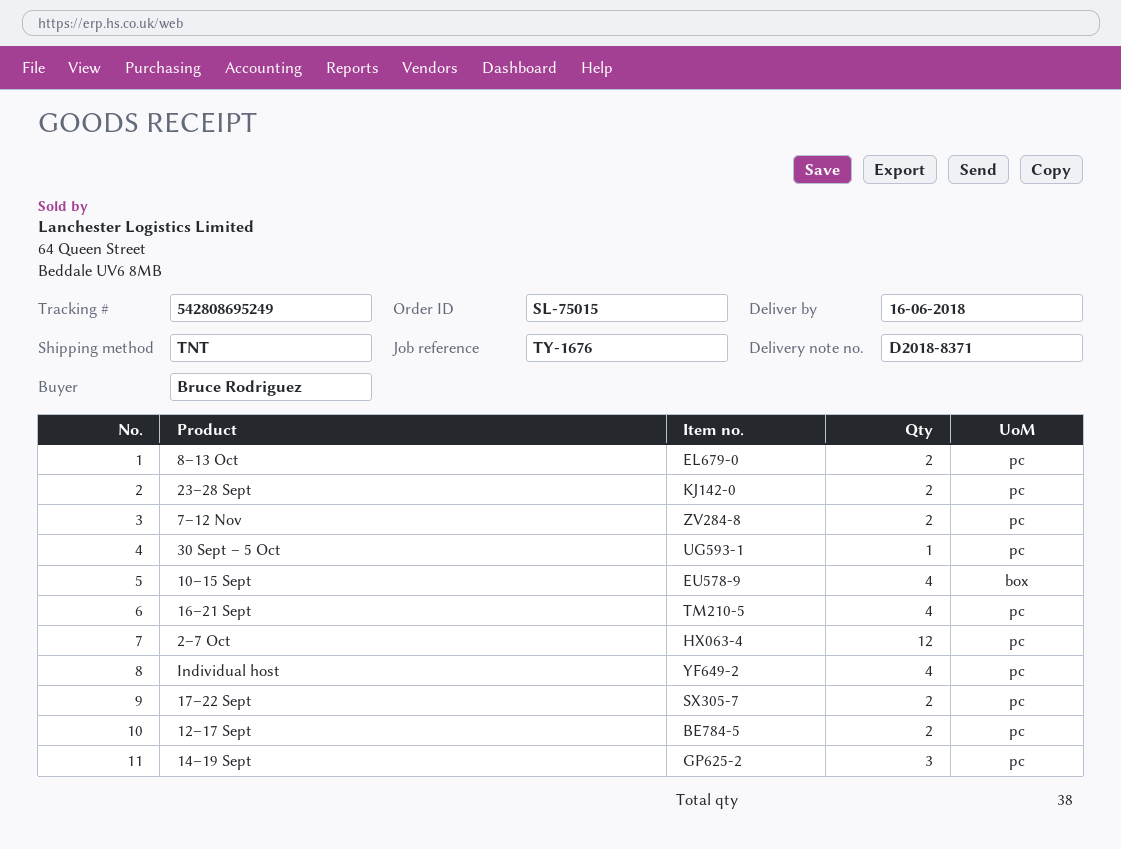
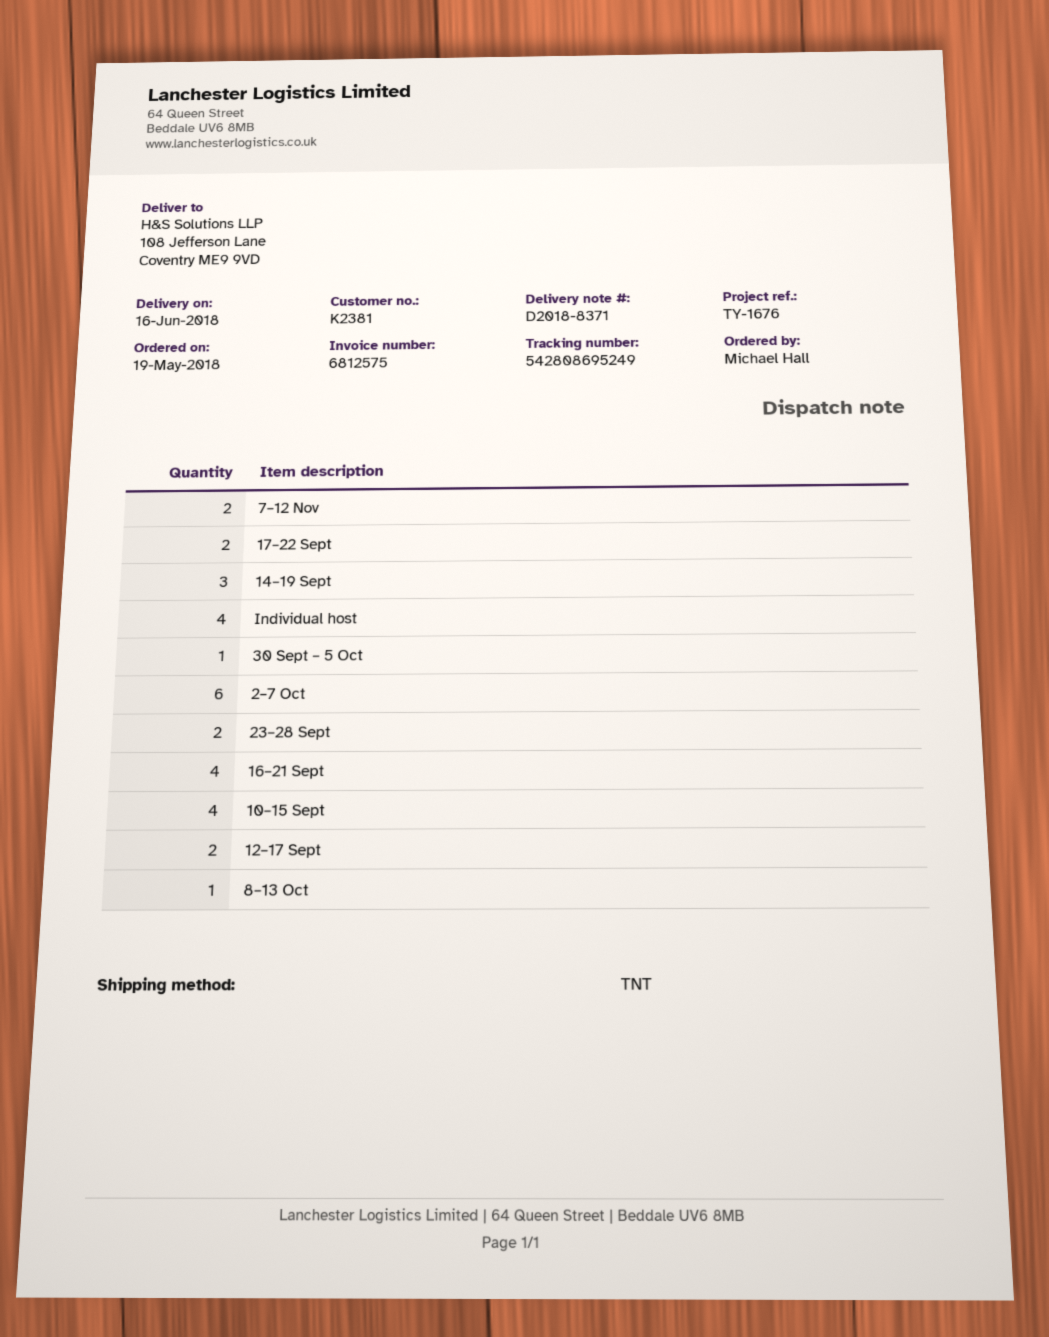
ordered by: Bruce Rodriguez -> Michael Hall
8–13 Oct: 2 -> 1
2–7 Oct: 12 -> 6

